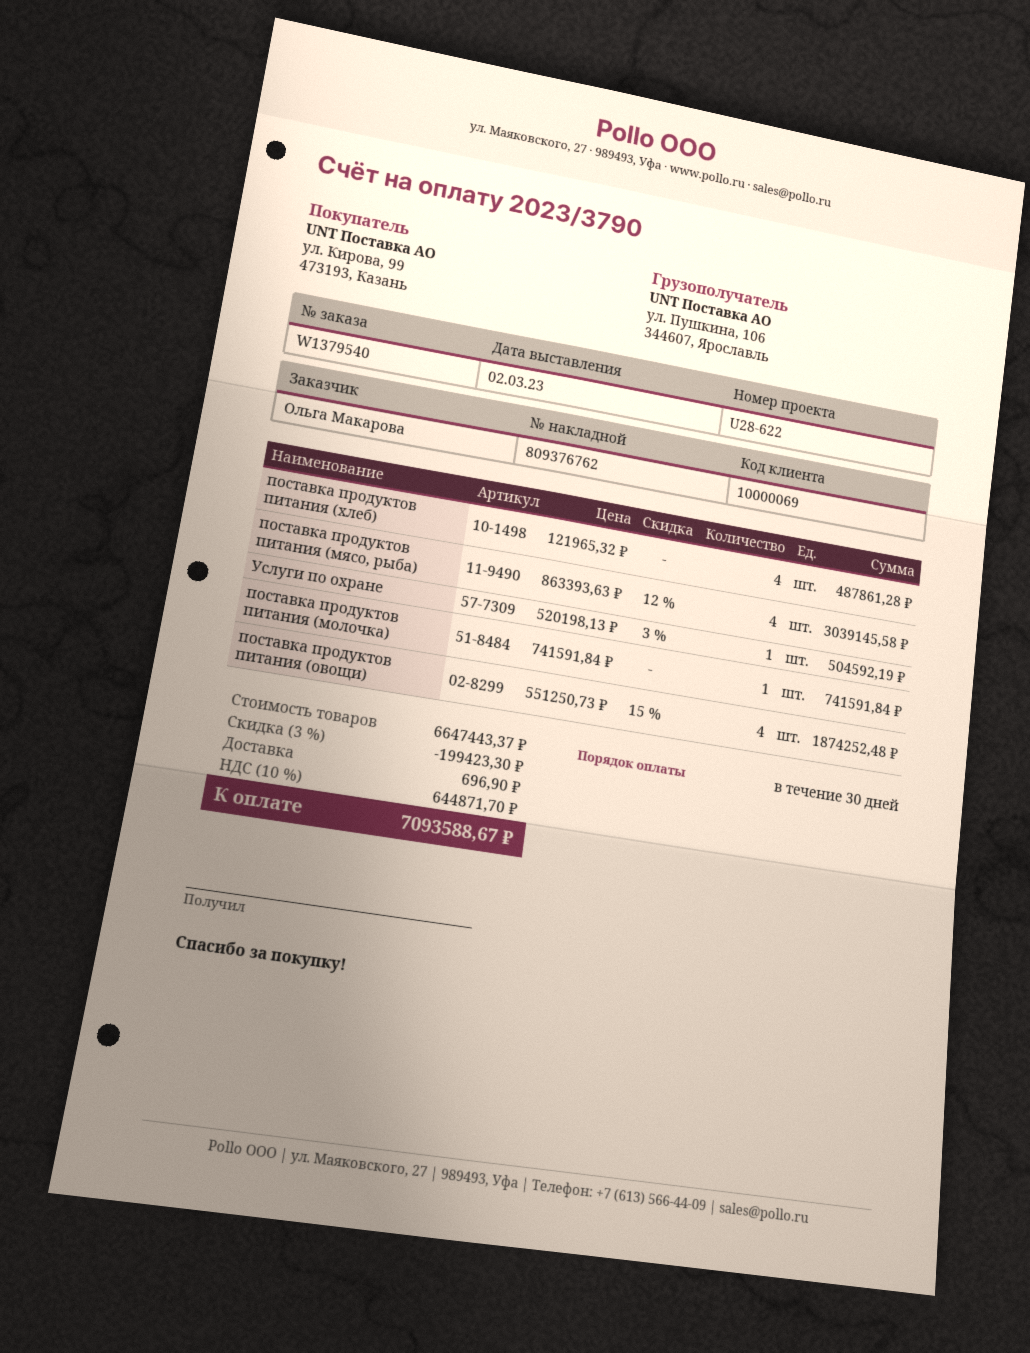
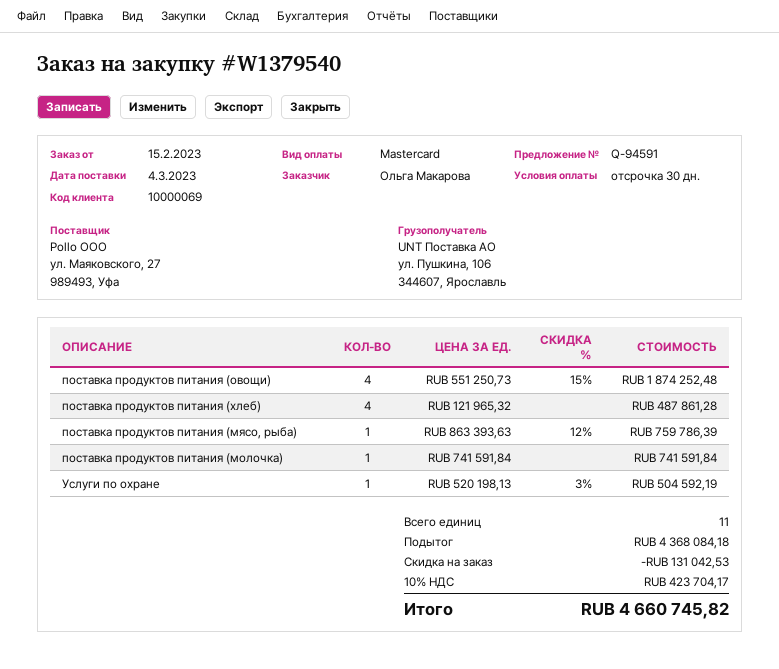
поставка продуктов питания (мясо, рыба): 4 x 863393.63 - 12% = 3039145.58 -> 1 x 863393.63 - 12% = 759786.39
subtotal: 6647443.37 -> 4368084.18
discount: 199423.30 -> 131042.53
shipping: 696.90 -> none
tax: 10% = 644871.70 -> 10% = 423704.17
total: 7093588.67 -> 4660745.82

